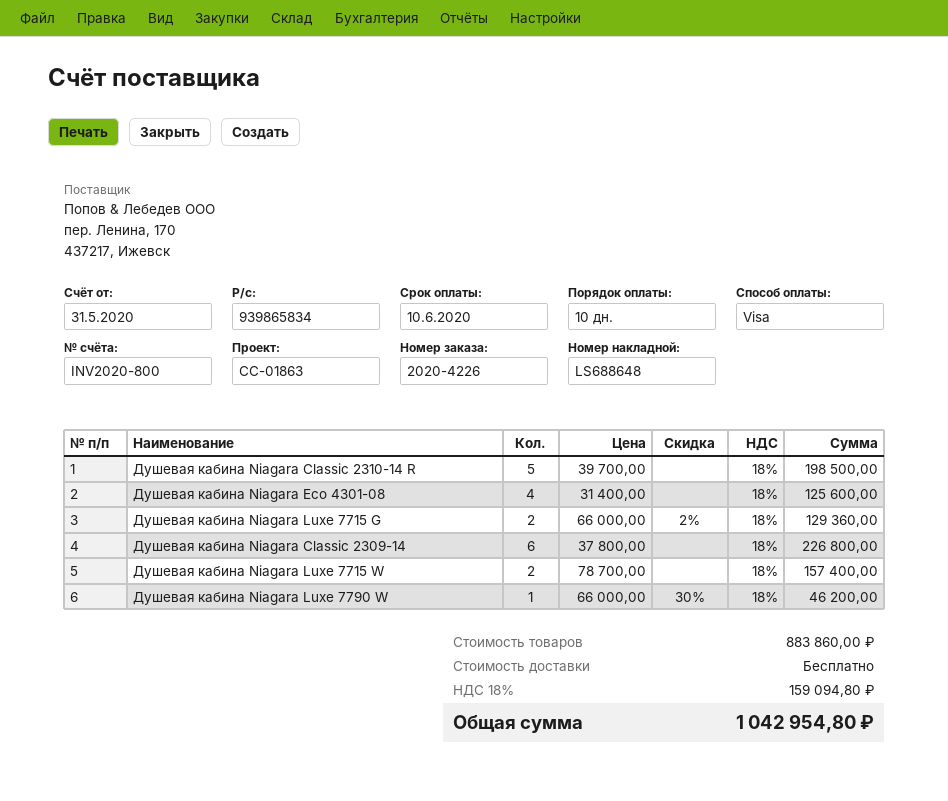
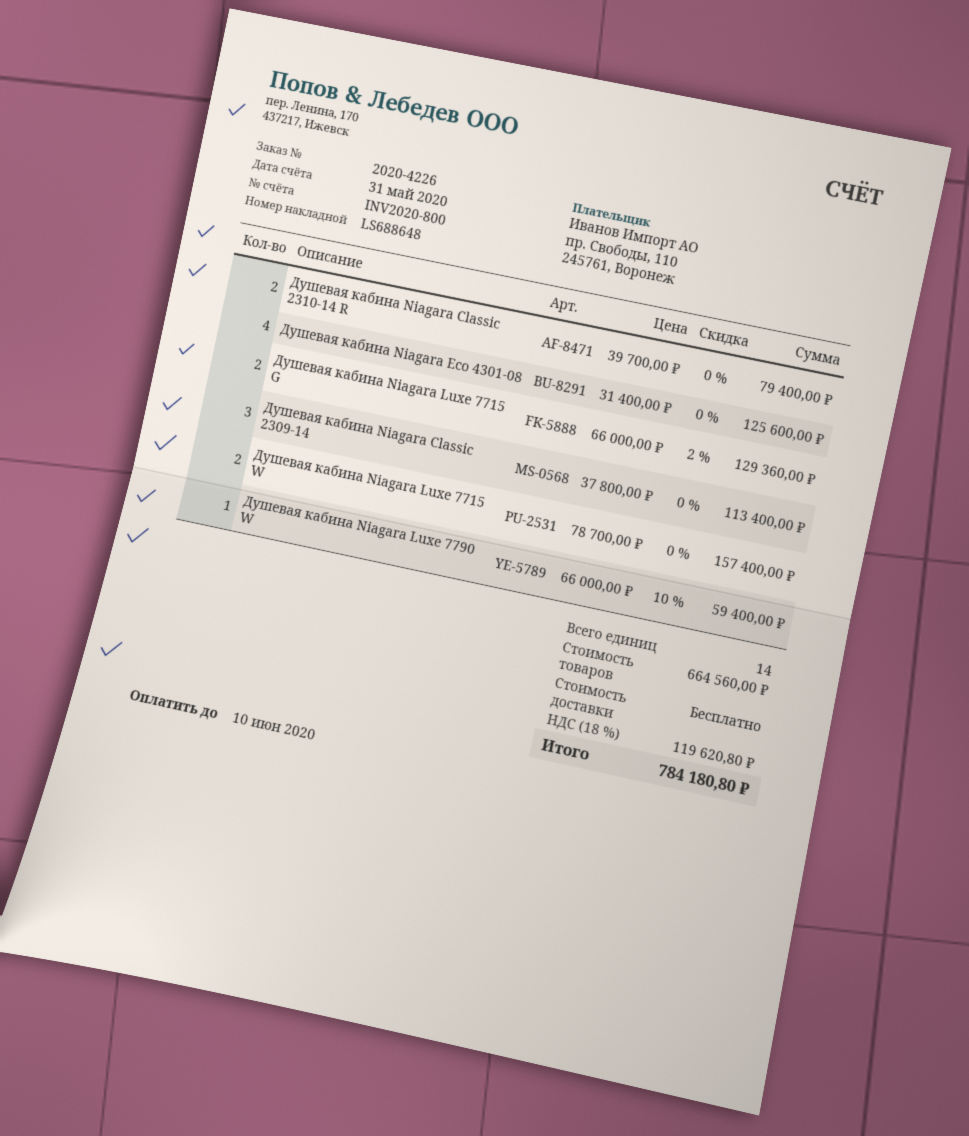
Душевая кабина Niagara Classic 2310-14 R: 5 x 39700.00 = 198500.00 -> 2 x 39700.00 = 79400.00
Душевая кабина Niagara Classic 2309-14: 6 x 37800.00 = 226800.00 -> 3 x 37800.00 = 113400.00
Душевая кабина Niagara Luxe 7790 W: 1 x 66000.00 - 30% = 46200.00 -> 1 x 66000.00 - 10% = 59400.00
subtotal: 883860.00 -> 664560.00
tax: 18% = 159094.80 -> 18% = 119620.80
total: 1042954.80 -> 784180.80

